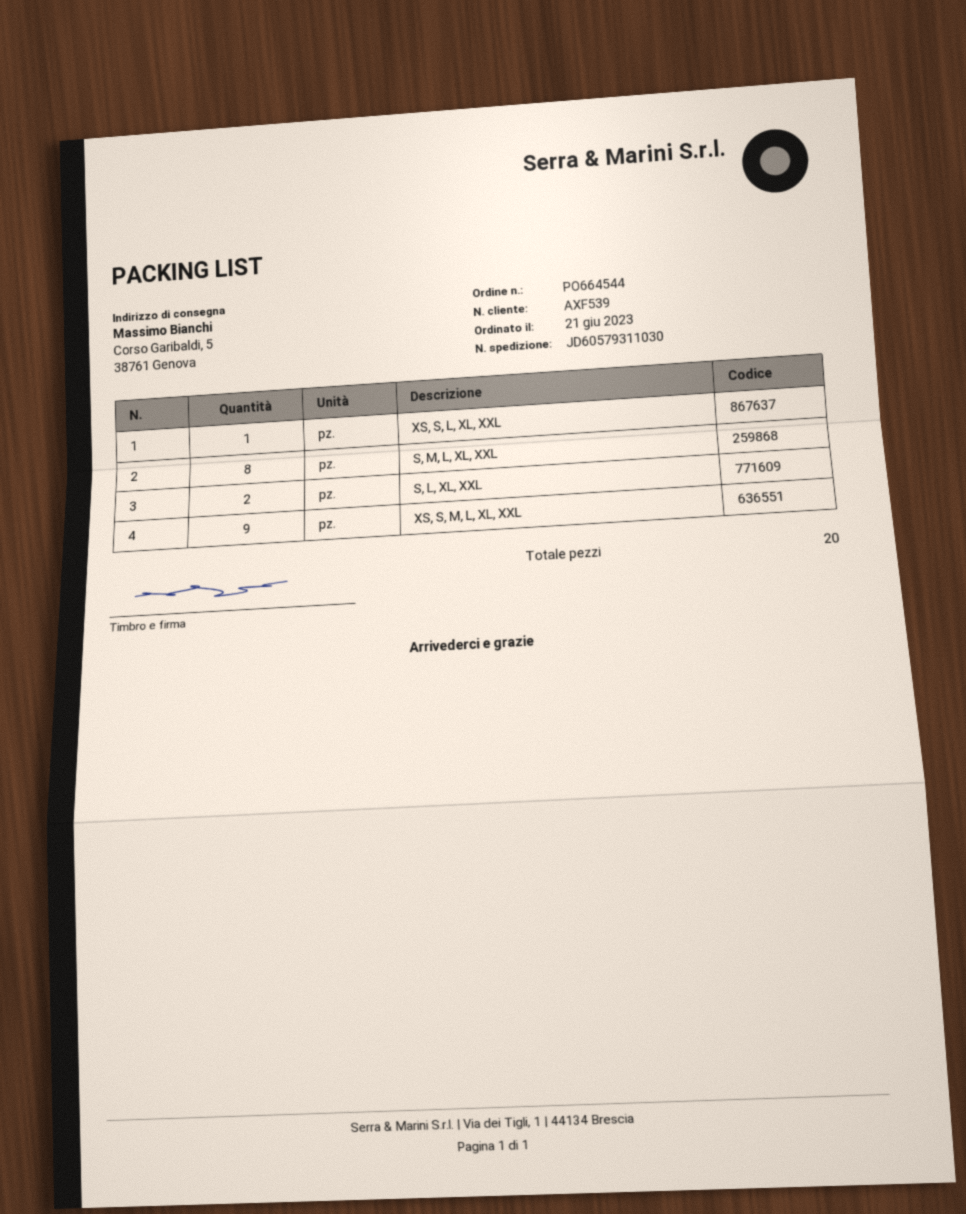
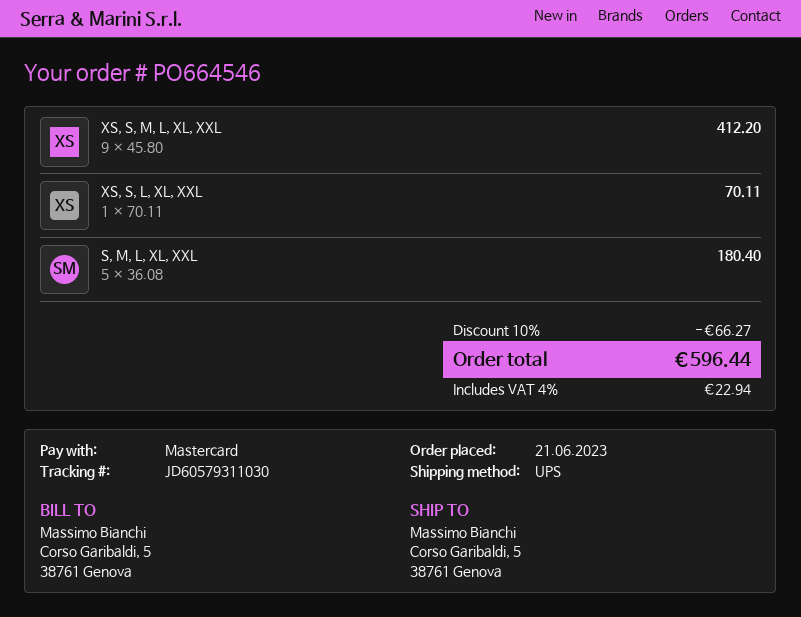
order number: PO664544 -> PO664546
S, M, L, XL, XXL: 8 -> 5
S, L, XL, XXL: 2 -> none

